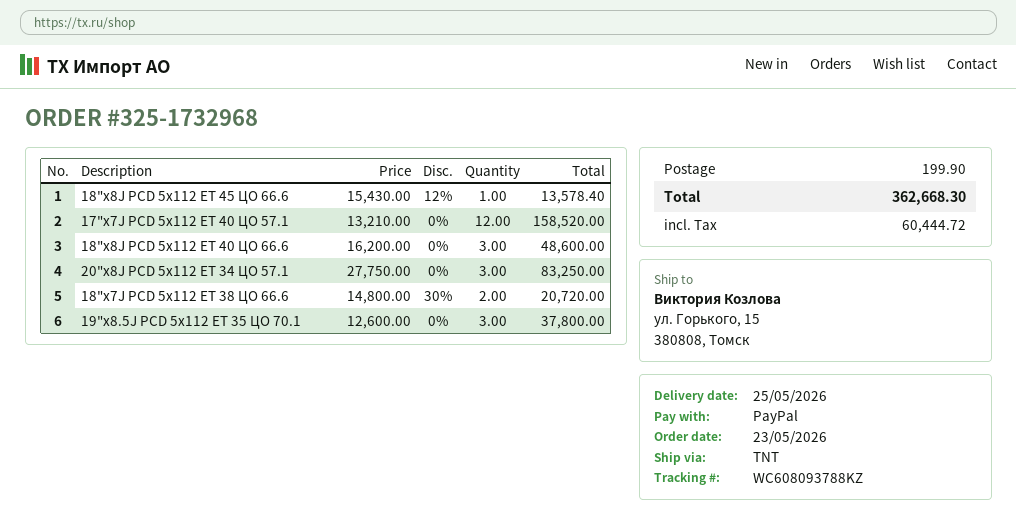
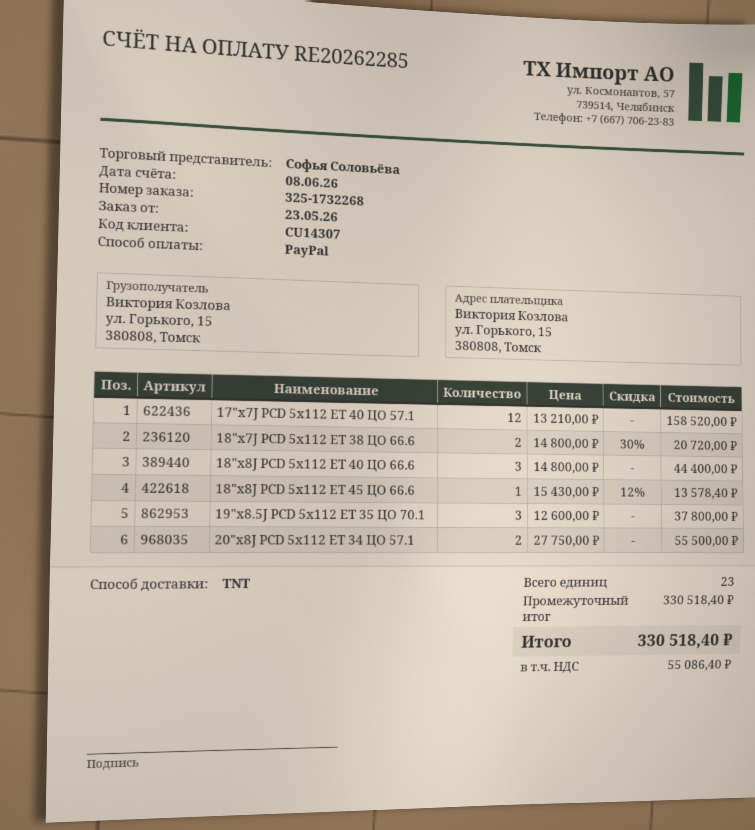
order number: 325-1732968 -> 325-1732268
18"x8J PCD 5x112 ЕТ 40 ЦО 66.6: 3 x 16200.00 = 48600.00 -> 3 x 14800.00 = 44400.00
20"x8J PCD 5x112 ЕТ 34 ЦО 57.1: 3 x 27750.00 = 83250.00 -> 2 x 27750.00 = 55500.00
shipping: 199.90 -> none
tax: 60444.72 -> 55086.40
total: 362668.30 -> 330518.40

